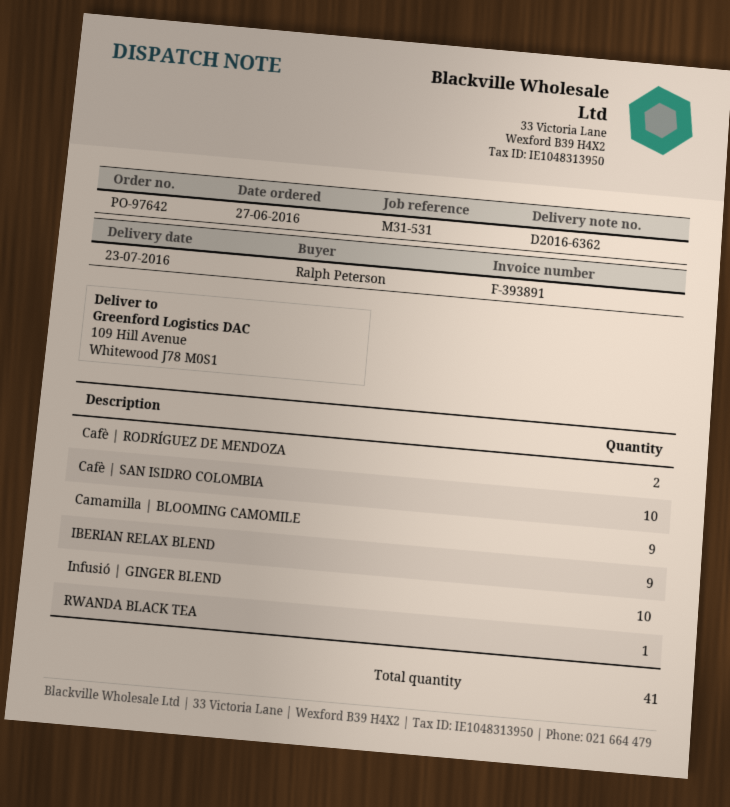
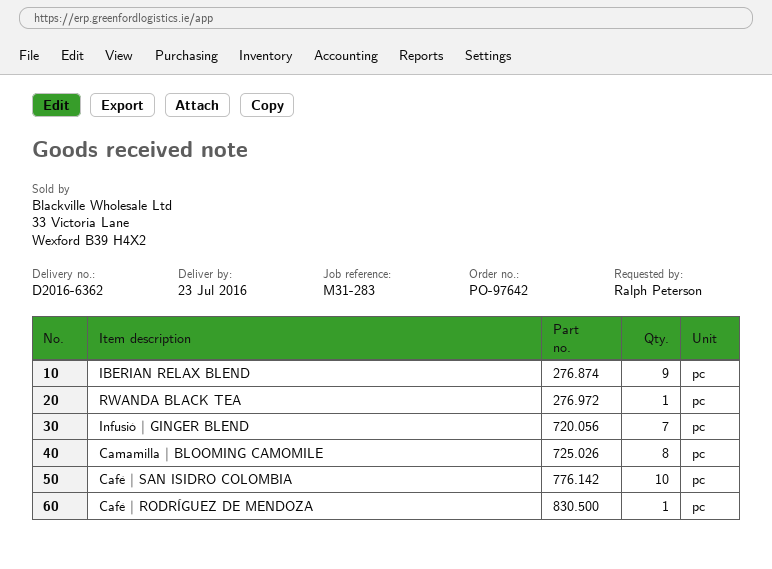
reference: M31-531 -> M31-283
Cafè | RODRÍGUEZ DE MENDOZA: 2 -> 1
Camamilla | BLOOMING CAMOMILE: 9 -> 8
Infusió | GINGER BLEND: 10 -> 7

